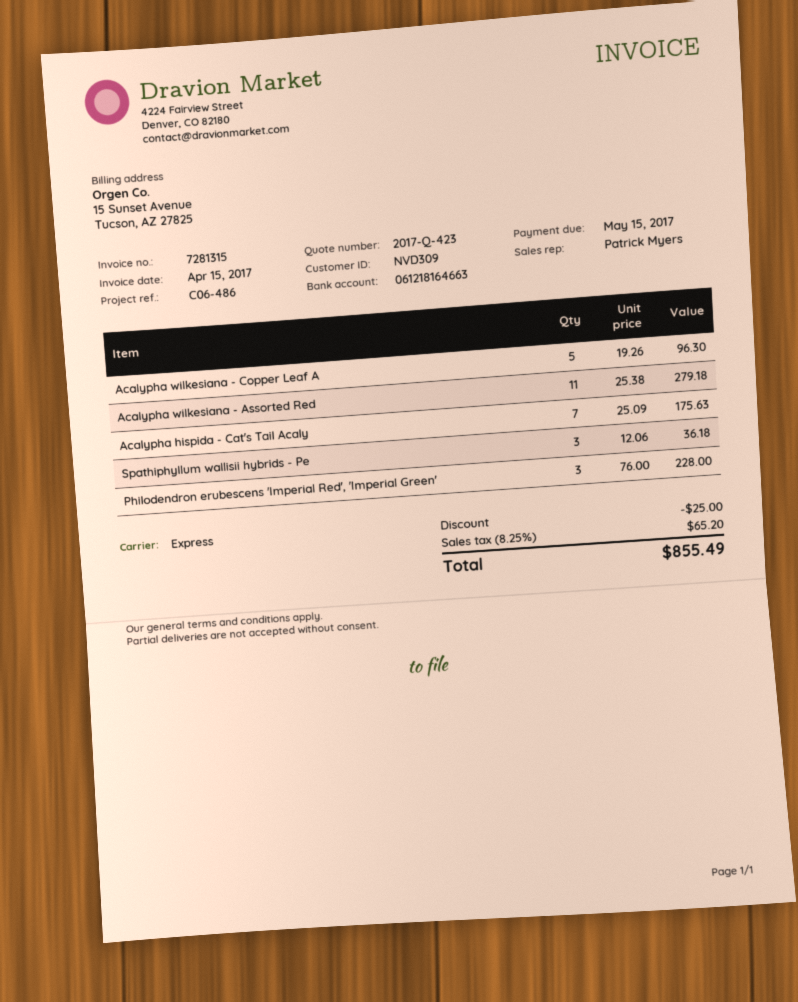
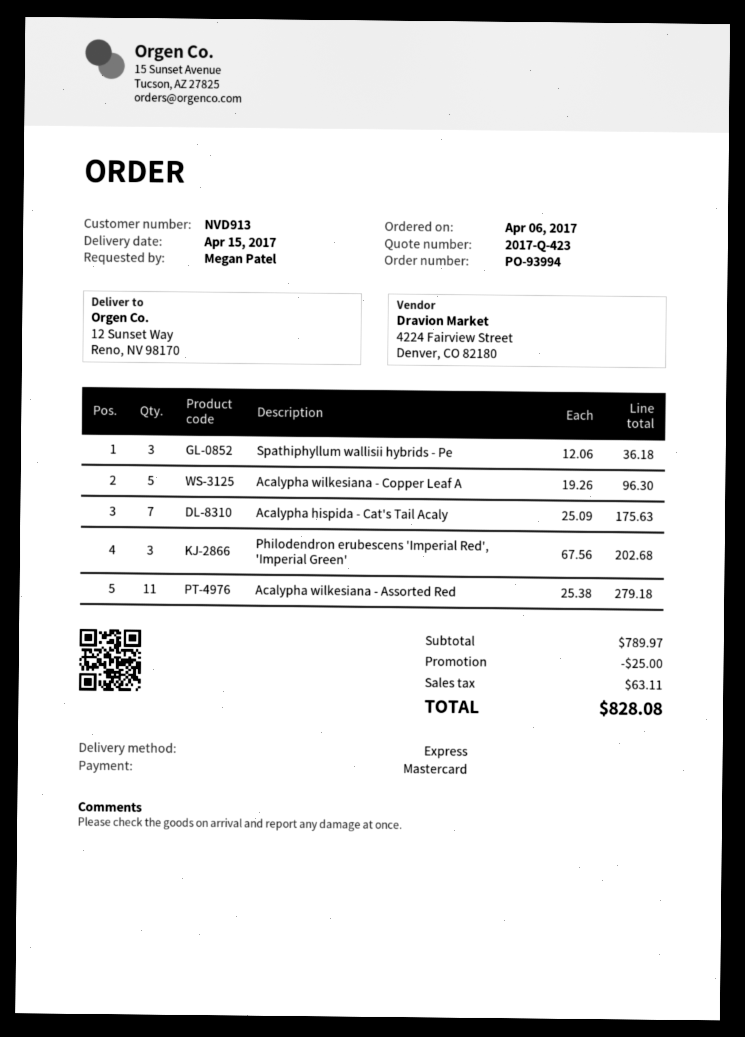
customer number: NVD309 -> NVD913
Philodendron erubescens 'Imperial Red', 'Imperial Green': 3 x 76.00 = 228.00 -> 3 x 67.56 = 202.68
tax: 65.20 -> 63.11
total: 855.49 -> 828.08

